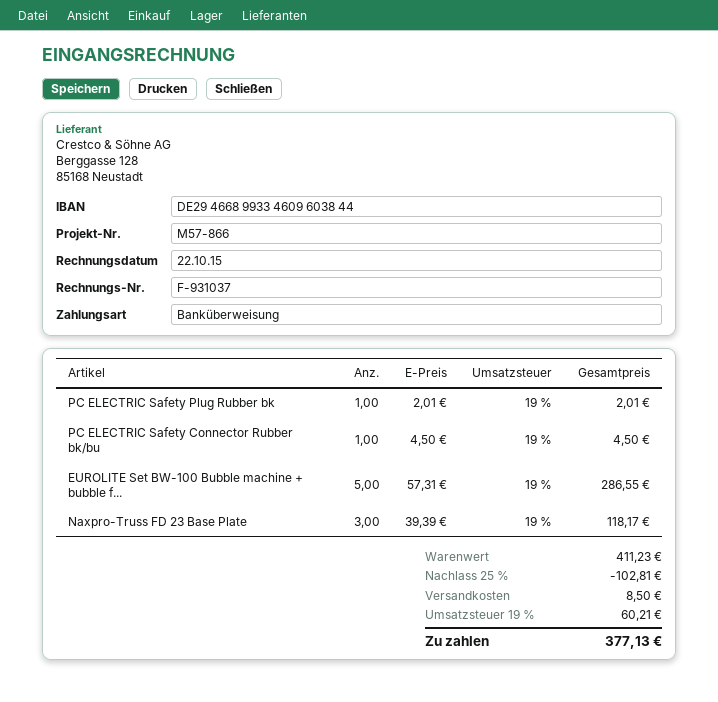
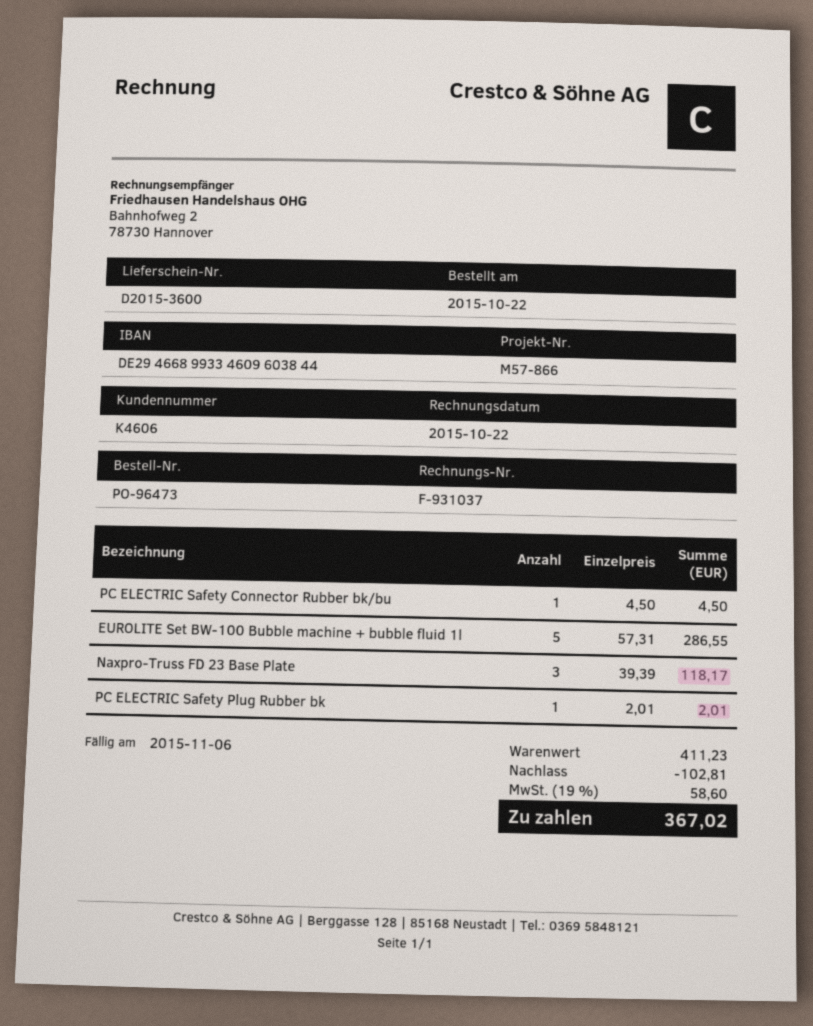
shipping: 8.50 -> none
tax: 19% = 60.21 -> 19% = 58.60
total: 377.13 -> 367.02

